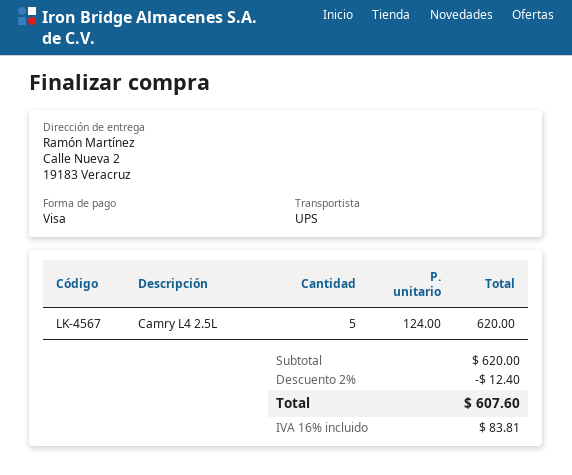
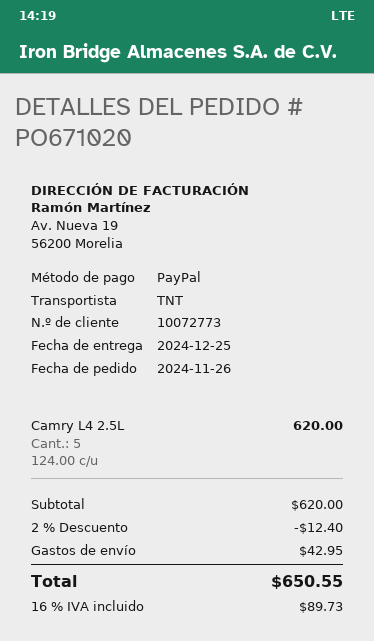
payment method: Visa -> PayPal
shipping method: UPS -> TNT
shipping: none -> 42.95
tax: 16% = 83.81 -> 16% = 89.73
total: 607.60 -> 650.55

